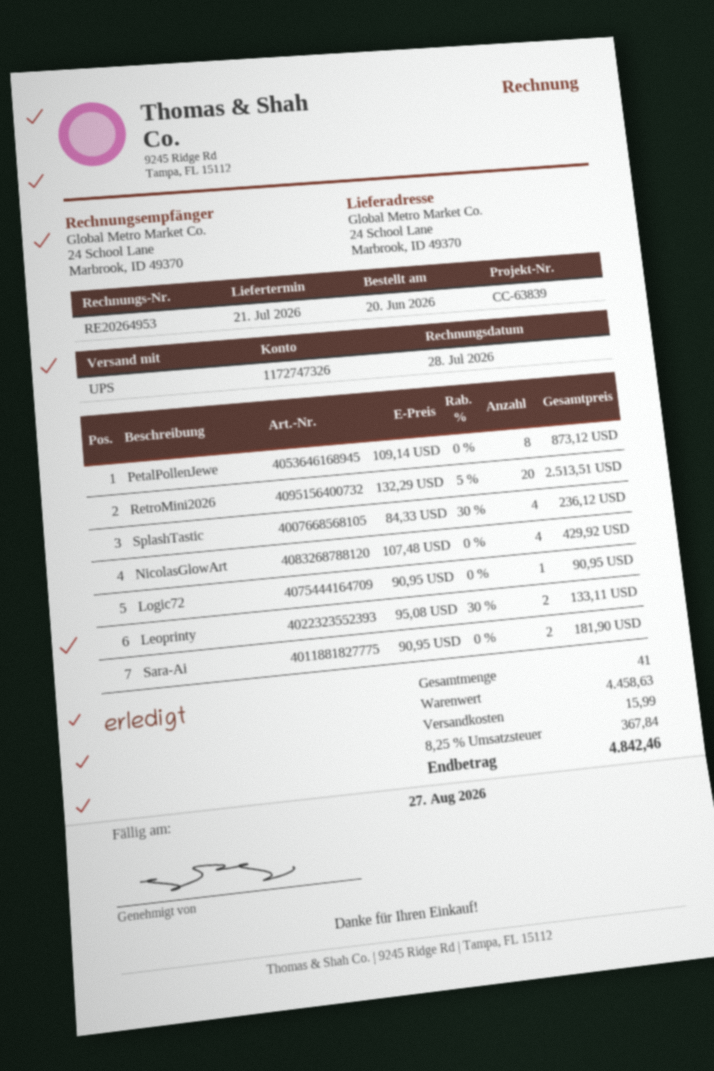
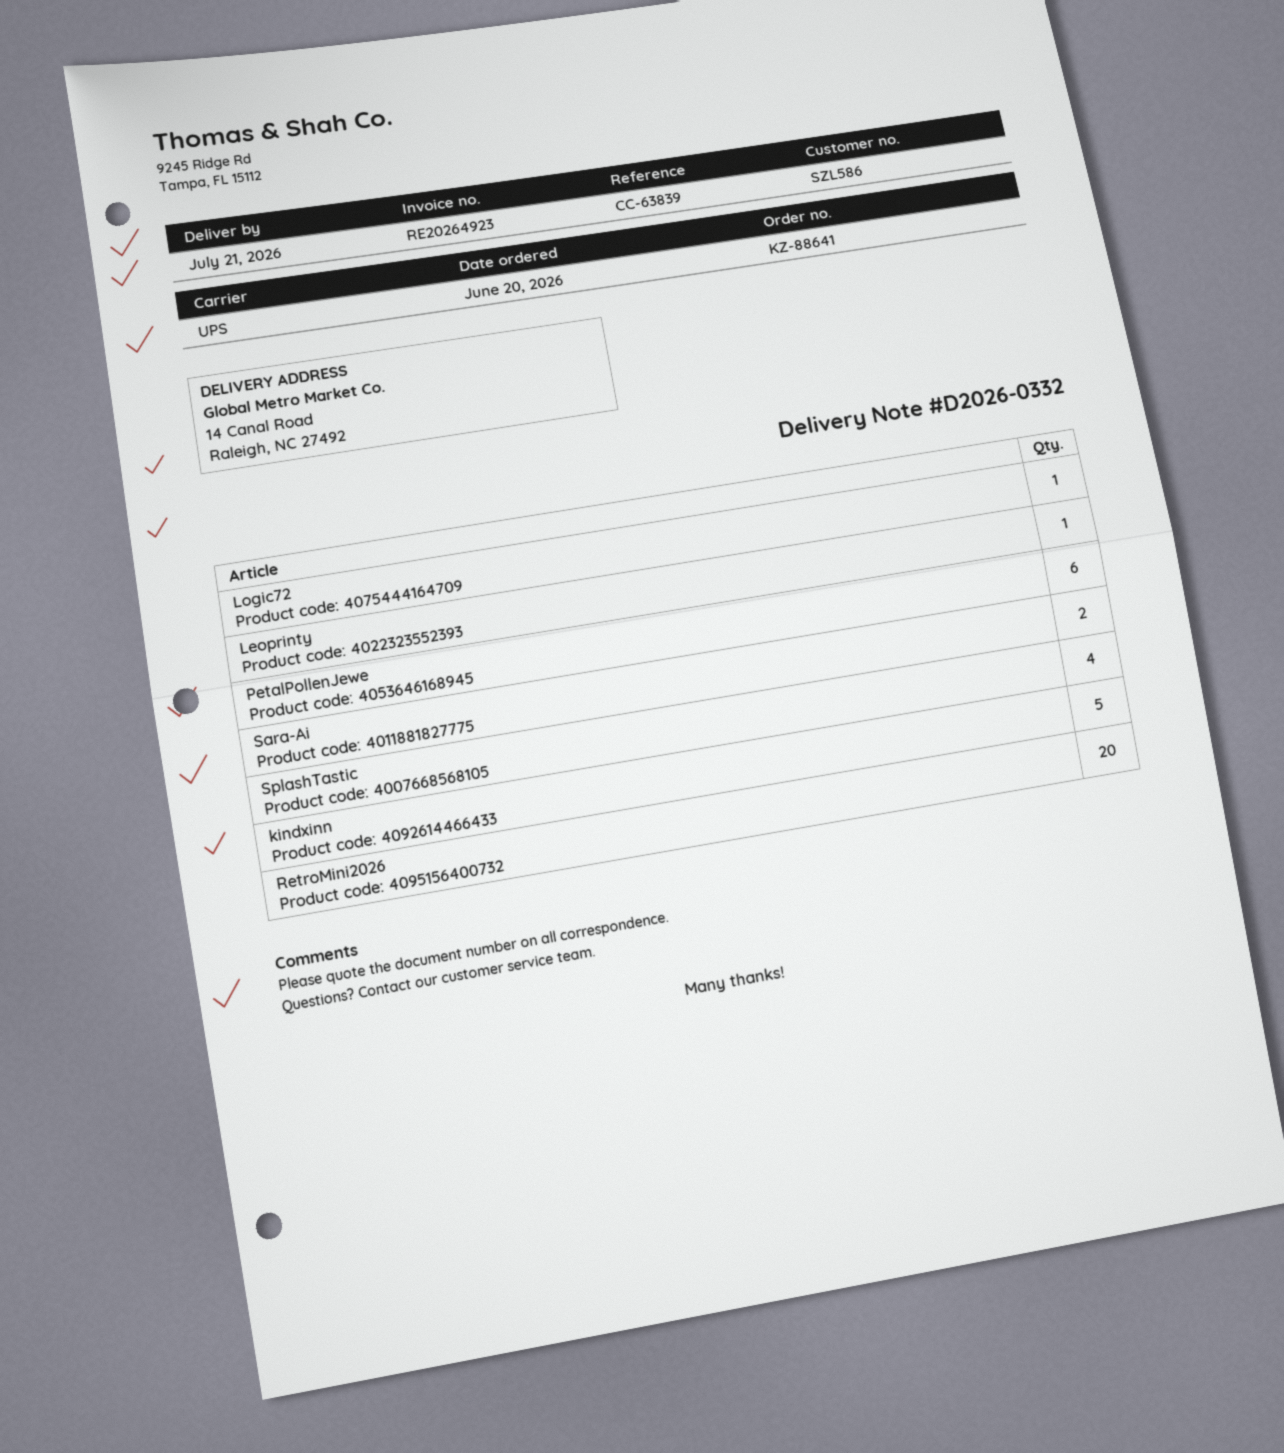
invoice number: RE20264953 -> RE20264923
ship to: 24 School Lane, Marbrook, ID 49370 -> 14 Canal Road, Raleigh, NC 27492
PetalPollenJewe: 8 -> 6
NicolasGlowArt: 4 -> none
Leoprinty: 2 -> 1
kindxinn: none -> 5

